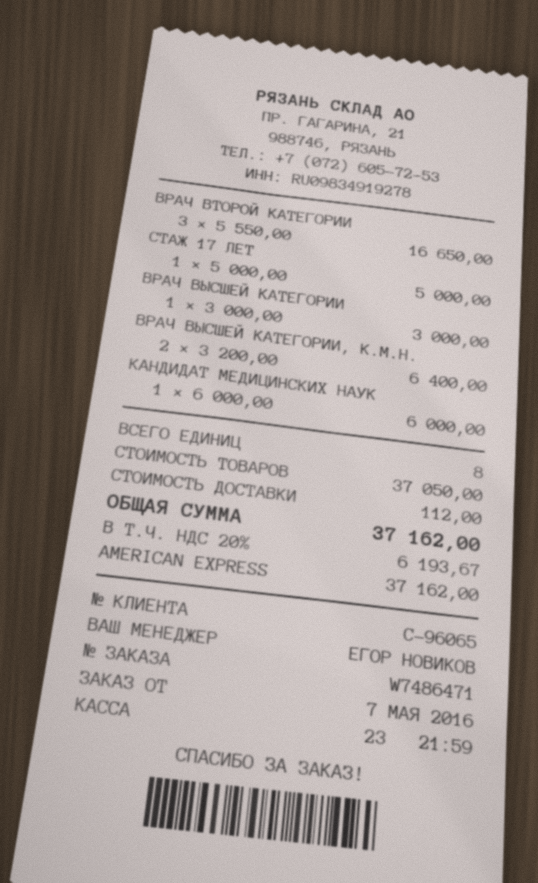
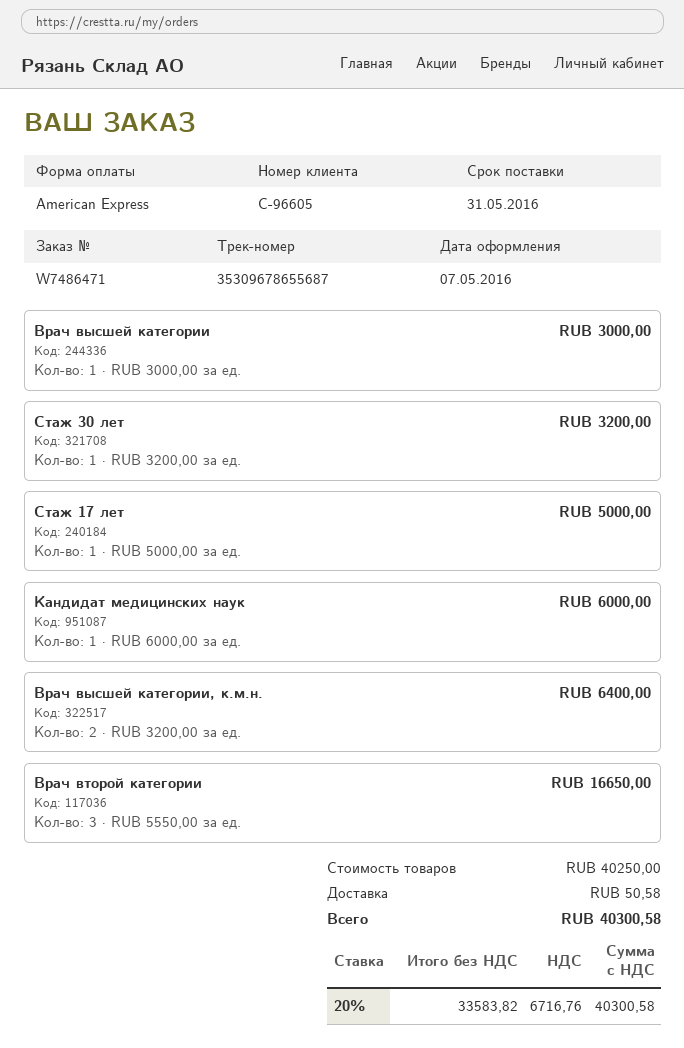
customer number: C-96065 -> C-96605
Стаж 30 лет: none -> 1 x 3200.00 = 3200.00
subtotal: 37050.00 -> 40250.00
shipping: 112.00 -> 50.58
tax: 20% = 6193.67 -> 20% = 6716.76
total: 37162.00 -> 40300.58

